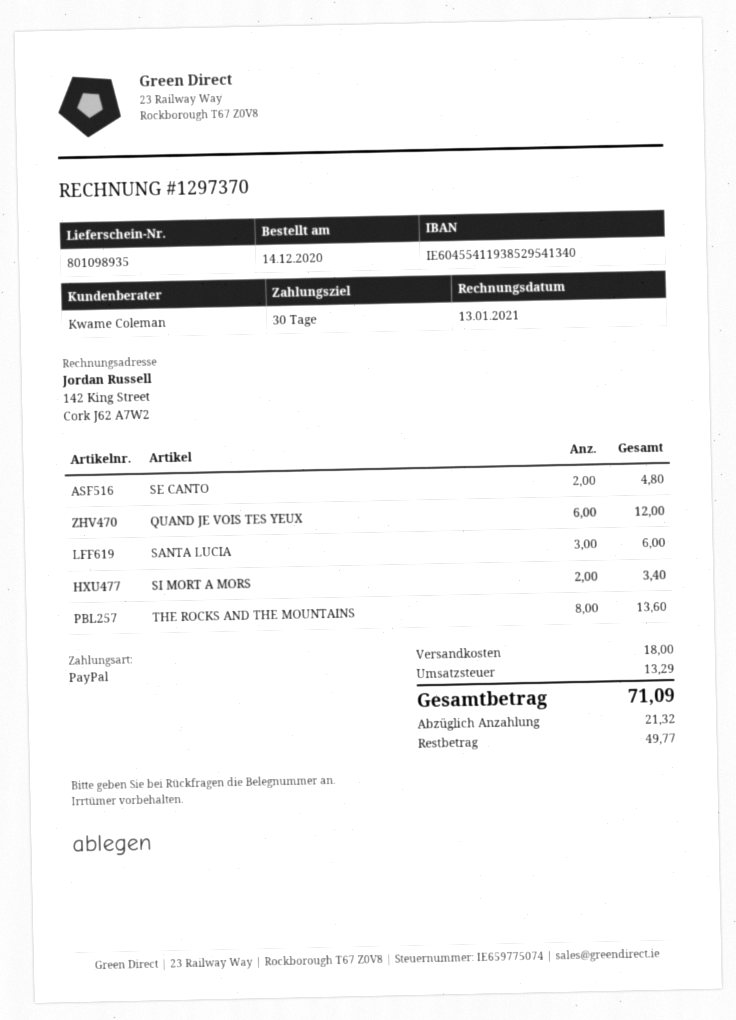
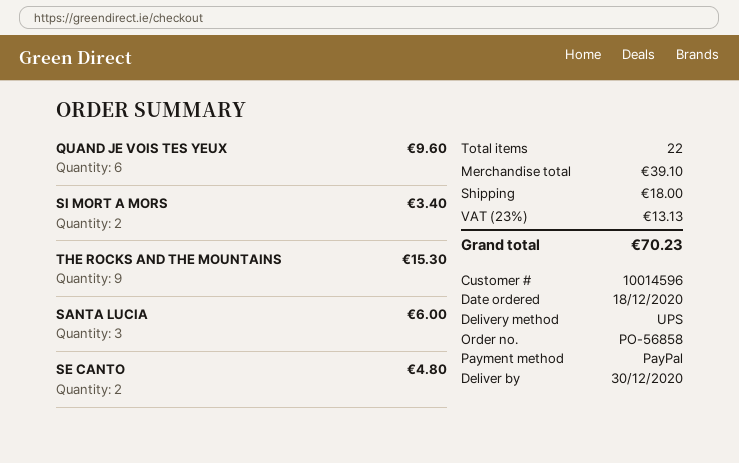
order date: 2020-12-14 -> 2020-12-18
QUAND JE VOIS TES YEUX: 6 for 12.00 -> 6 for 9.60
THE ROCKS AND THE MOUNTAINS: 8 for 13.60 -> 9 for 15.30
tax: 13.29 -> 13.13
total: 71.09 -> 70.23

